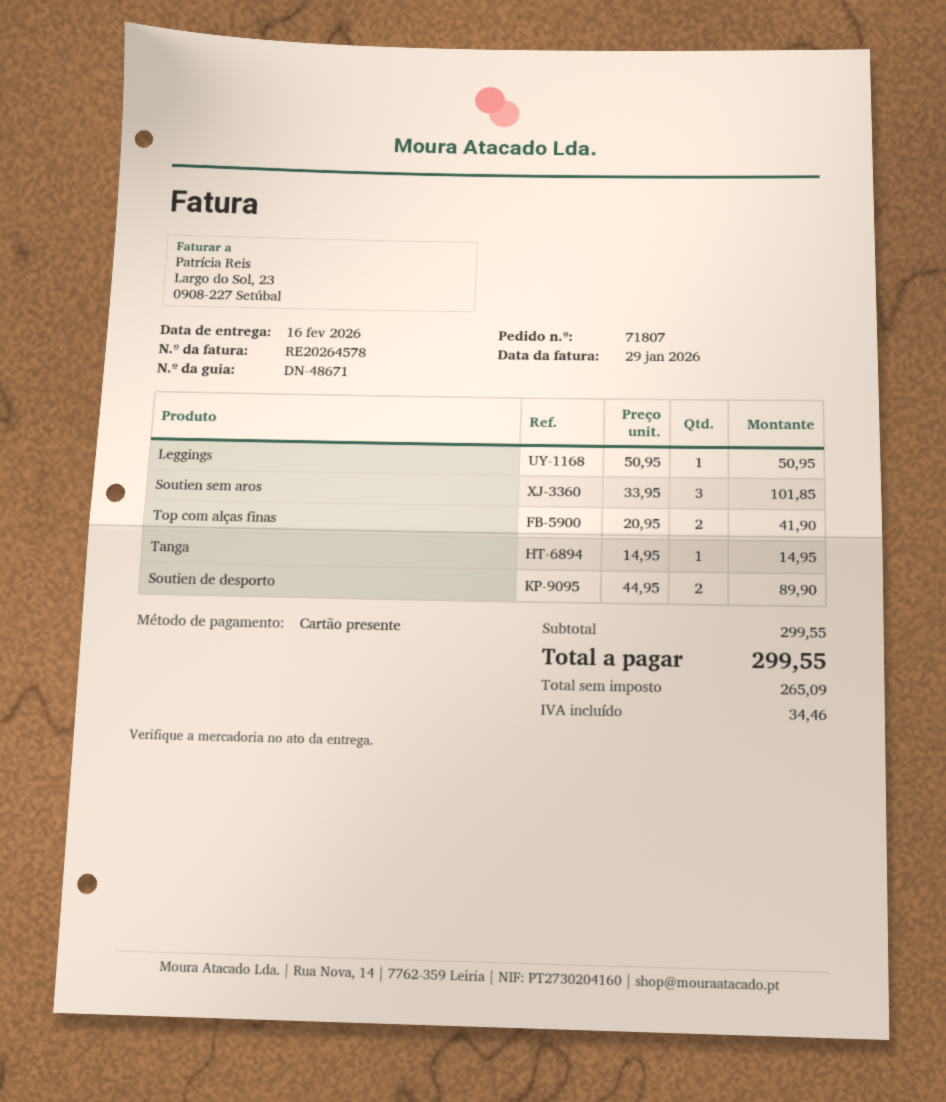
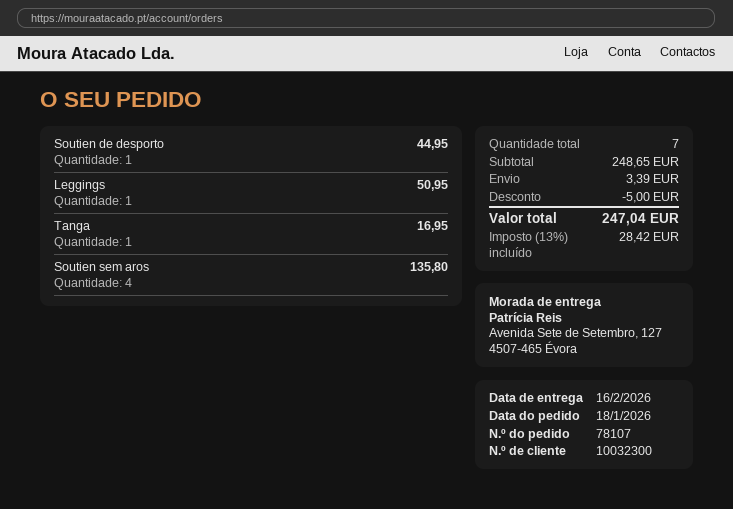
order number: 71807 -> 78107
Soutien sem aros: 3 for 101.85 -> 4 for 135.80
Top com alças finas: 2 for 41.90 -> none
Tanga: 1 for 14.95 -> 1 for 16.95
Soutien de desporto: 2 for 89.90 -> 1 for 44.95
subtotal: 299.55 -> 248.65
discount: none -> 5.00
shipping: none -> 3.39
tax: 34.46 -> 28.42
total: 299.55 -> 247.04

